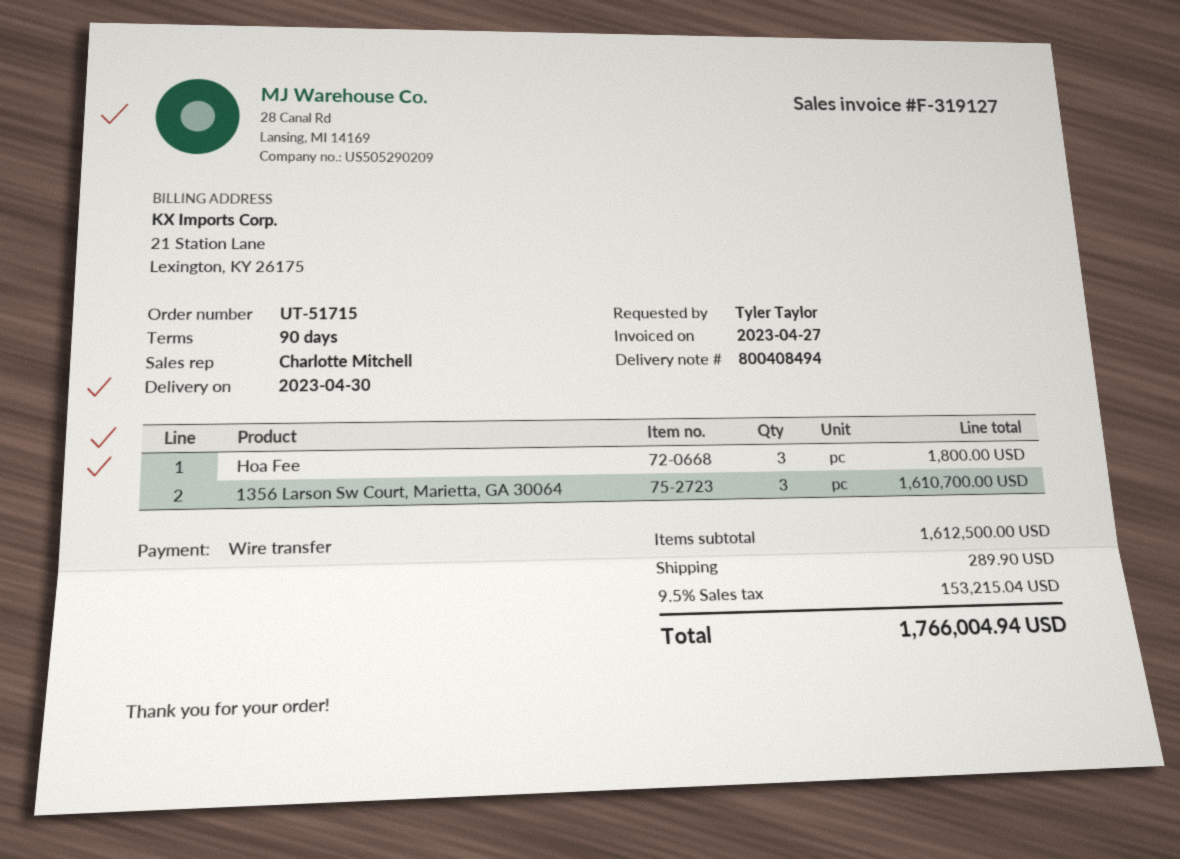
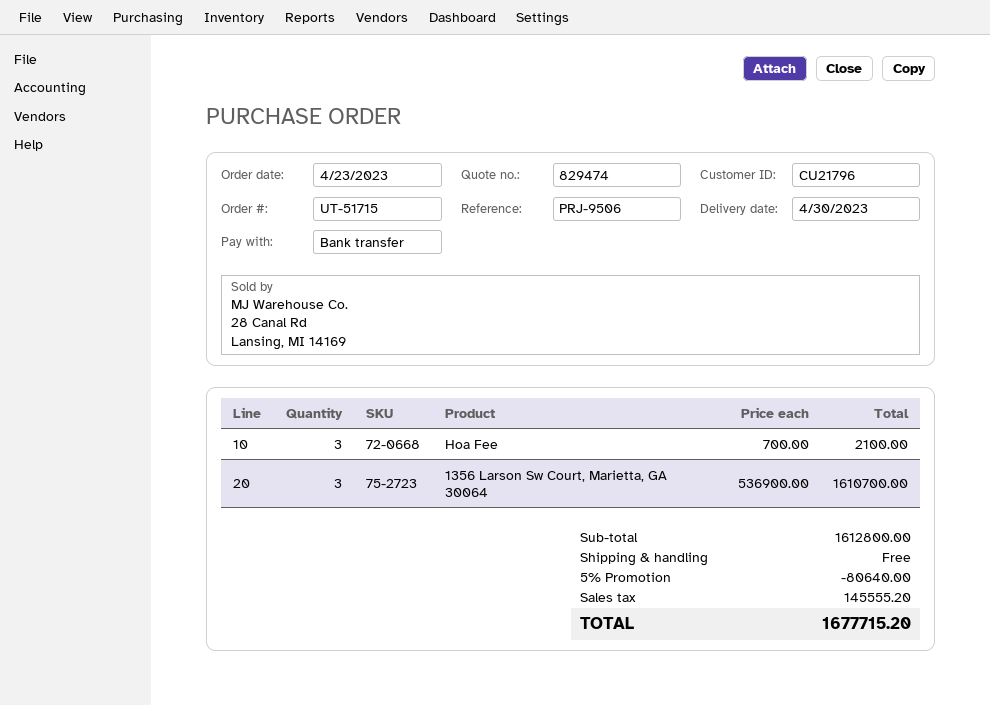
Hoa Fee: 3 for 1800.00 -> 3 for 2100.00
subtotal: 1612500.00 -> 1612800.00
discount: none -> 5% = 80640.00
shipping: 289.90 -> 0.00
tax: 153215.04 -> 145555.20
total: 1766004.94 -> 1677715.20

